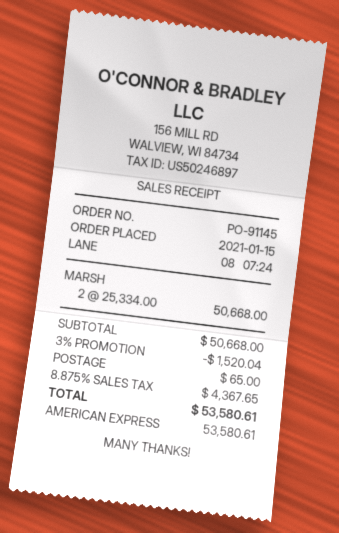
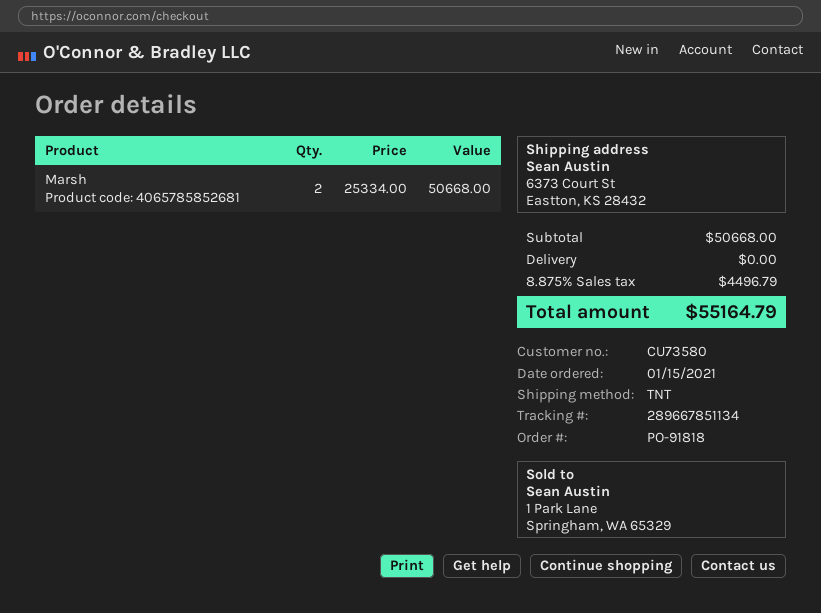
order number: PO-91145 -> PO-91818
discount: 3% = 1520.04 -> none
shipping: 65.00 -> 0.00
tax: 8.875% = 4367.65 -> 8.875% = 4496.79
total: 53580.61 -> 55164.79

